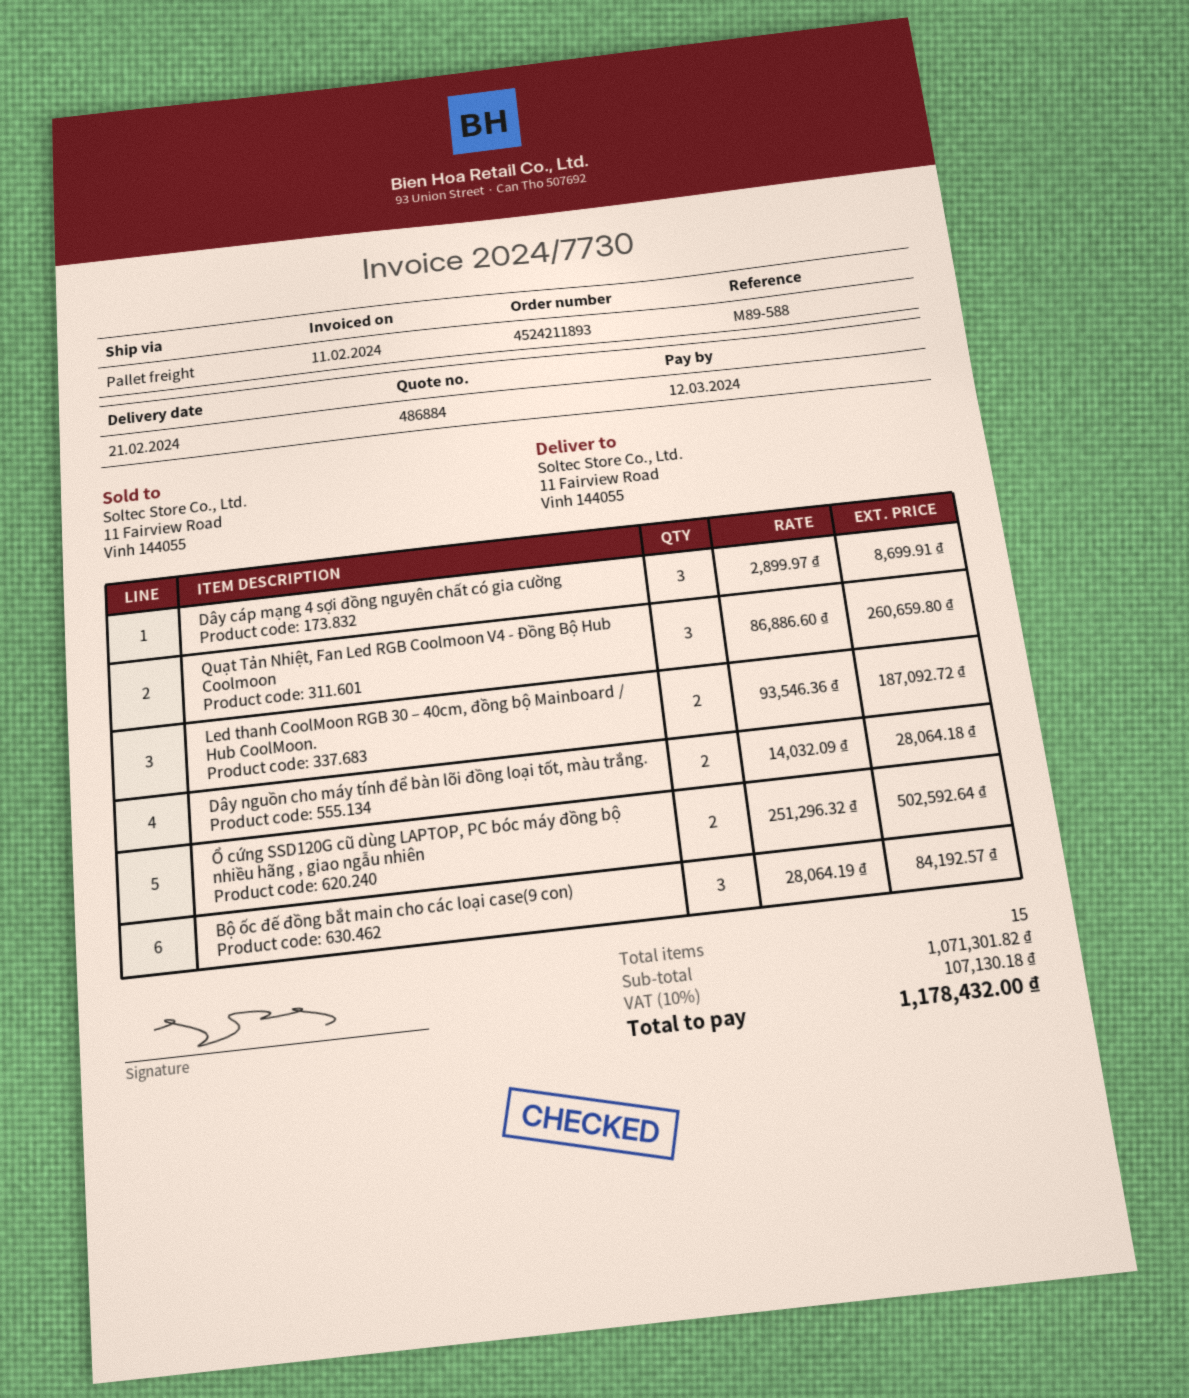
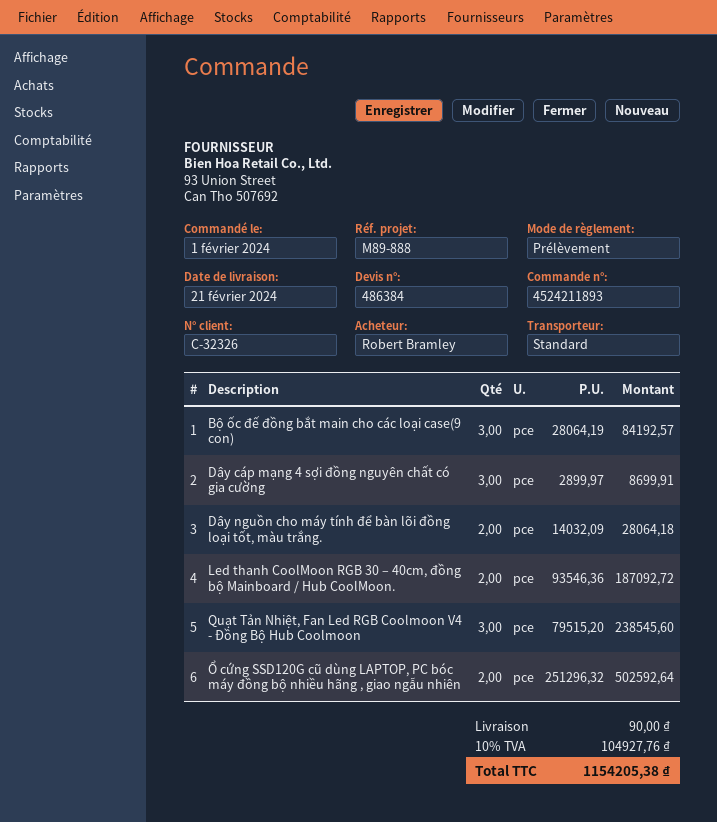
quote number: 486884 -> 486384
reference: M89-588 -> M89-888
shipping method: pallet freight -> standard
Quạt Tản Nhiệt, Fan Led RGB Coolmoon V4 - Đồng Bộ Hub Coolmoon: 3 x 86886.60 = 260659.80 -> 3 x 79515.20 = 238545.60
shipping: none -> 90.00
tax: 10% = 107130.18 -> 10% = 104927.76
total: 1178432.00 -> 1154205.38

